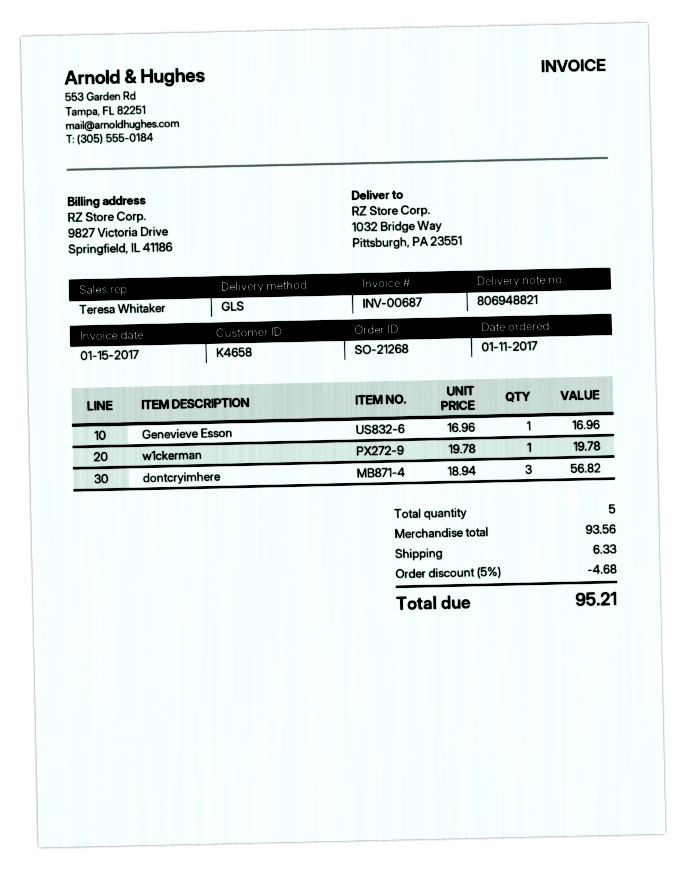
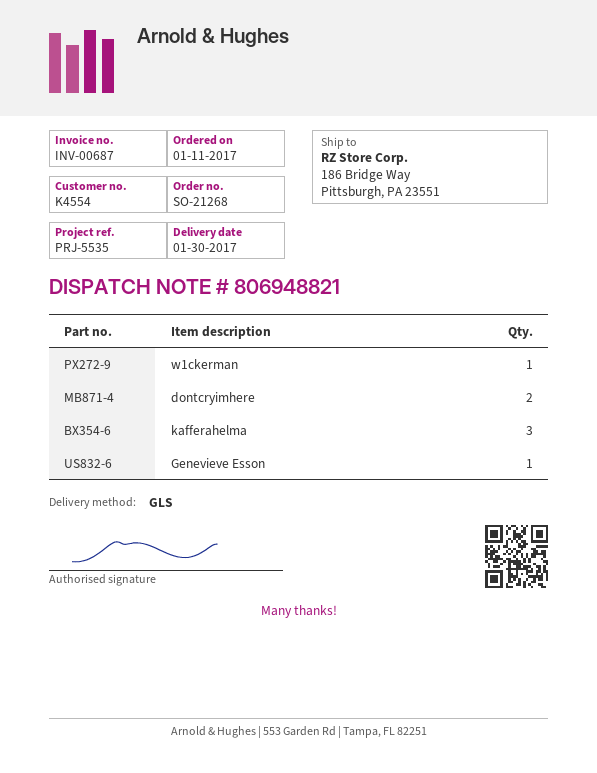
customer number: K4658 -> K4554
ship to: 1032 Bridge Way, Pittsburgh, PA 23551 -> 186 Bridge Way, Pittsburgh, PA 23551
dontcryimhere: 3 -> 2
kafferahelma: none -> 3

